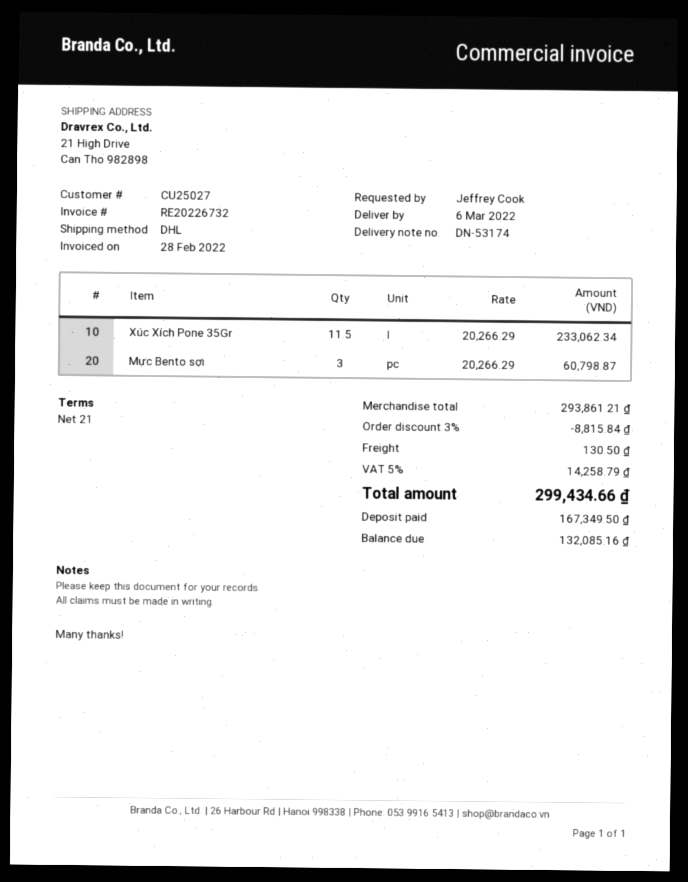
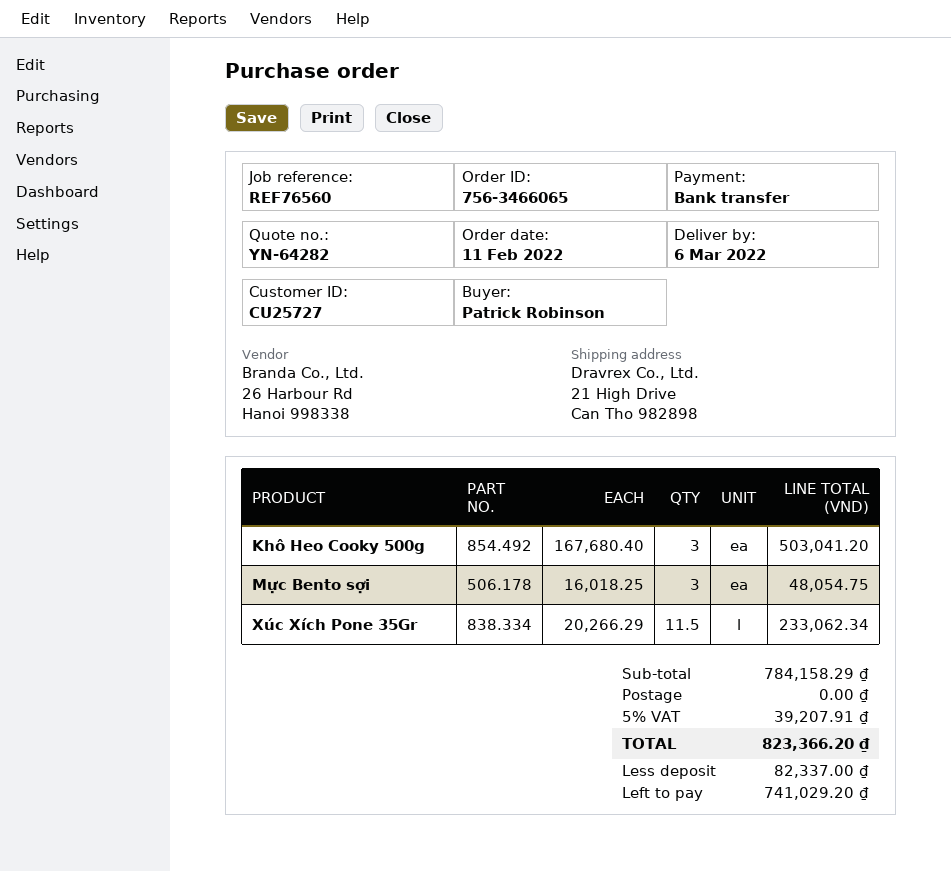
customer number: CU25027 -> CU25727
ordered by: Jeffrey Cook -> Patrick Robinson
Mực Bento sợi: 3 x 20266.29 = 60798.87 -> 3 x 16018.25 = 48054.75
Khô Heo Cooky 500g: none -> 3 x 167680.40 = 503041.20
subtotal: 293861.21 -> 784158.29
discount: 3% = 8815.84 -> none
shipping: 130.50 -> 0.00
tax: 5% = 14258.79 -> 5% = 39207.91
total: 299434.66 -> 823366.20
deposit: 167349.50 -> 82337.00
balance: 132085.16 -> 741029.20

